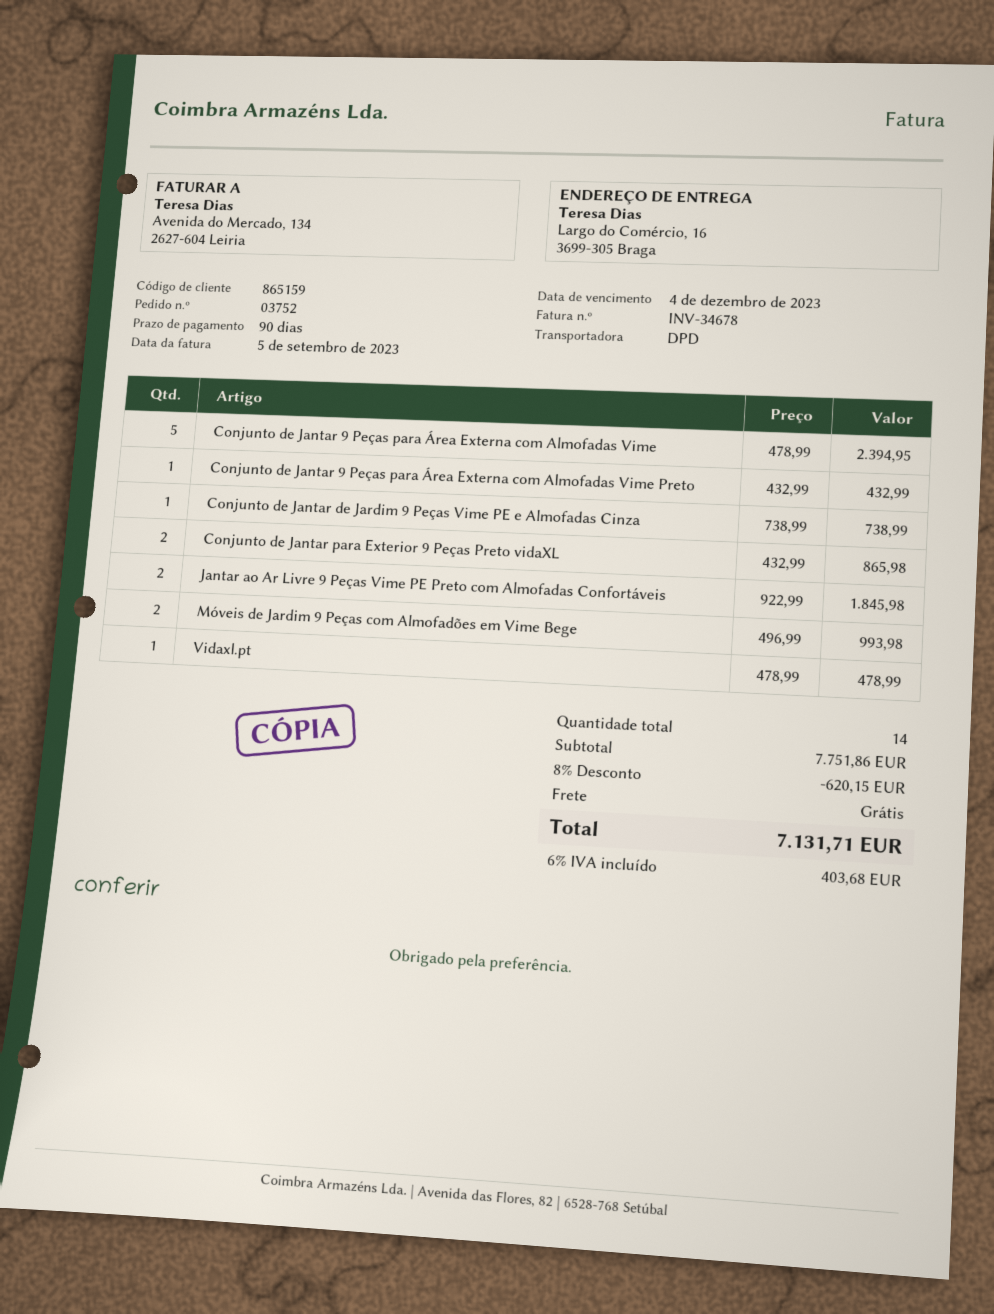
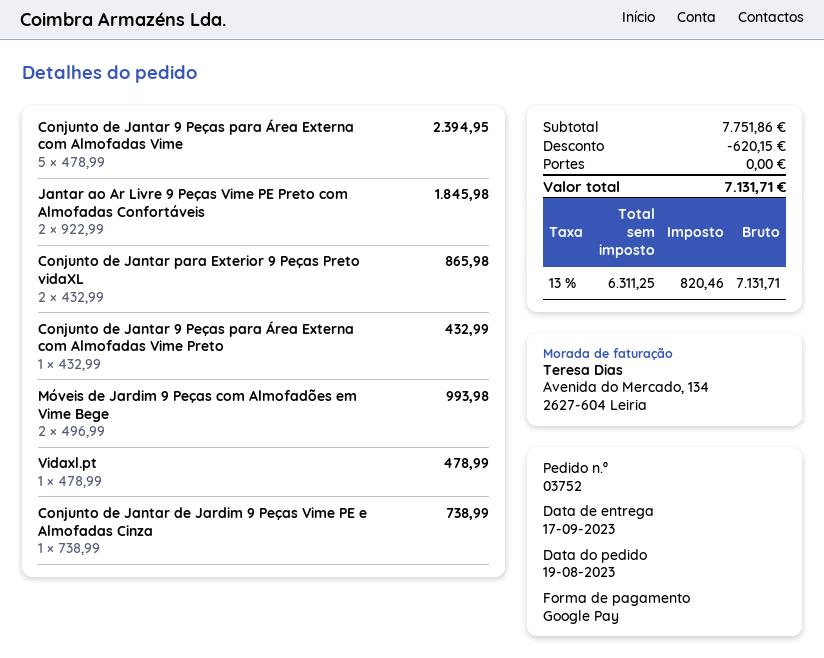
tax: 6% = 403.68 -> 13% = 820.46

